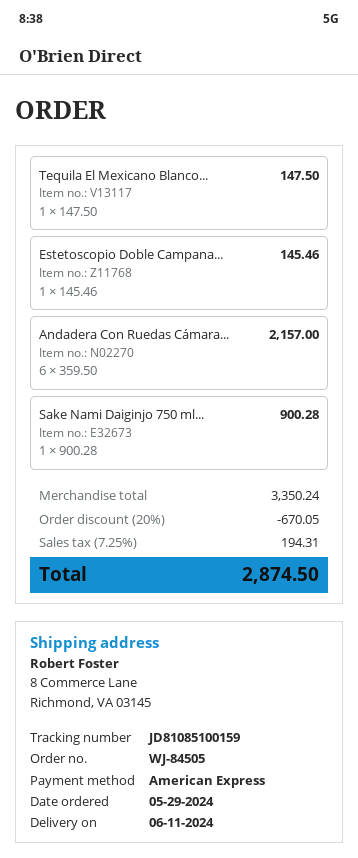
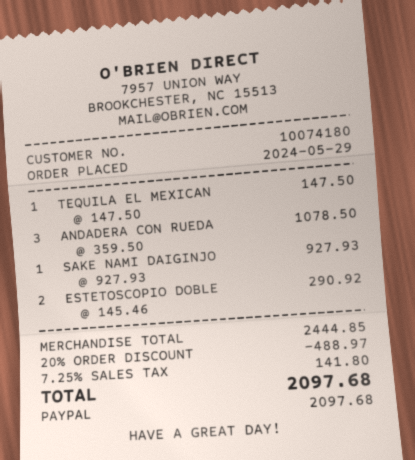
payment method: American Express -> PayPal
Estetoscopio Doble Campana...: 1 x 145.46 = 145.46 -> 2 x 145.46 = 290.92
Andadera Con Ruedas Cámara...: 6 x 359.50 = 2157.00 -> 3 x 359.50 = 1078.50
Sake Nami Daiginjo 750 ml...: 1 x 900.28 = 900.28 -> 1 x 927.93 = 927.93
subtotal: 3350.24 -> 2444.85
discount: 20% = 670.05 -> 20% = 488.97
tax: 7.25% = 194.31 -> 7.25% = 141.80
total: 2874.50 -> 2097.68

